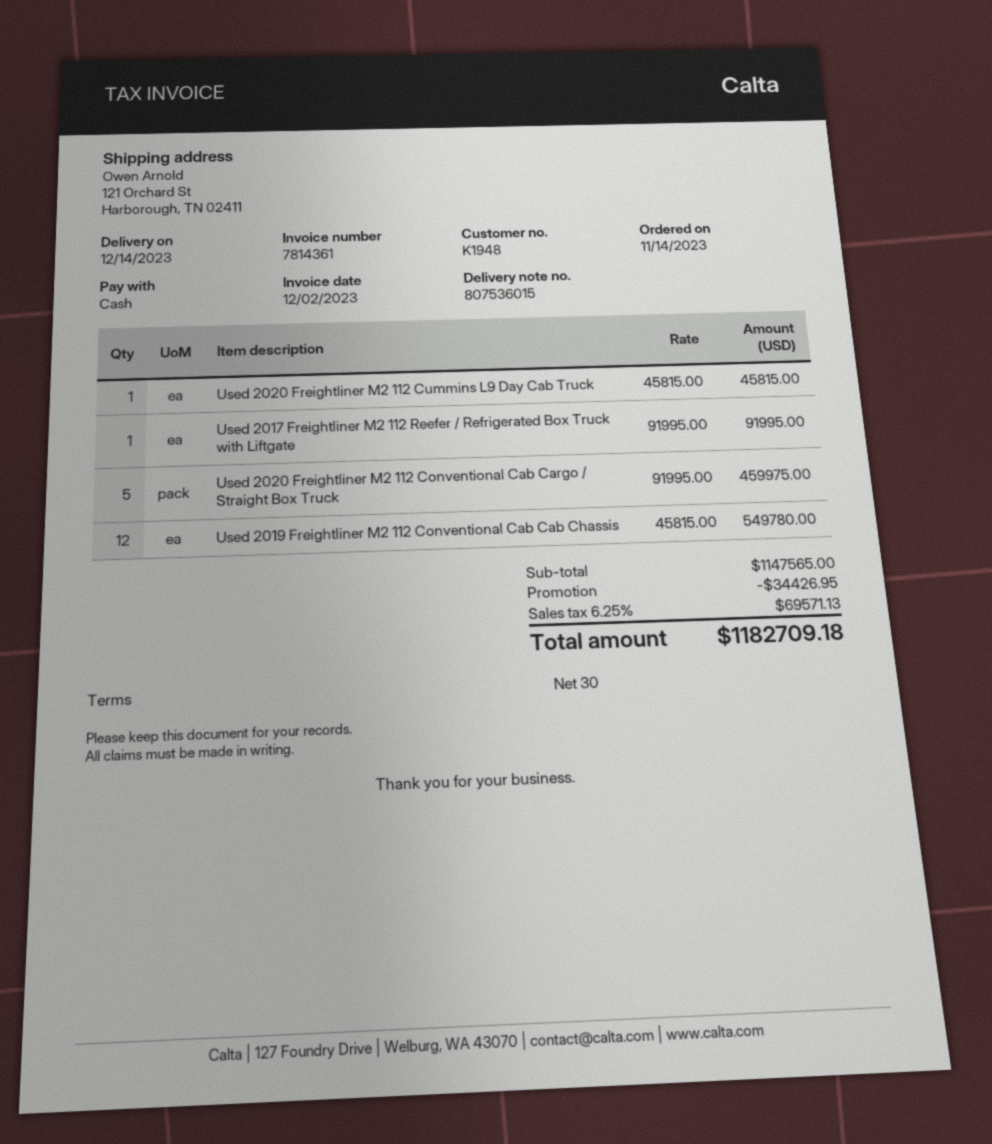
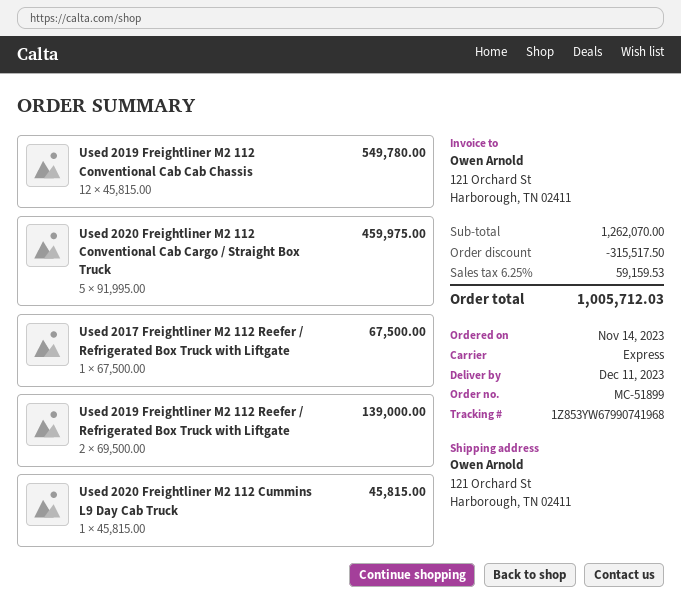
delivery date: 2023-12-14 -> 2023-12-11
Used 2017 Freightliner M2 112 Reefer / Refrigerated Box Truck with Liftgate: 1 x 91995.00 = 91995.00 -> 1 x 67500.00 = 67500.00
Used 2019 Freightliner M2 112 Reefer / Refrigerated Box Truck with Liftgate: none -> 2 x 69500.00 = 139000.00
subtotal: 1147565.00 -> 1262070.00
discount: 34426.95 -> 315517.50
tax: 6.25% = 69571.13 -> 6.25% = 59159.53
total: 1182709.18 -> 1005712.03

